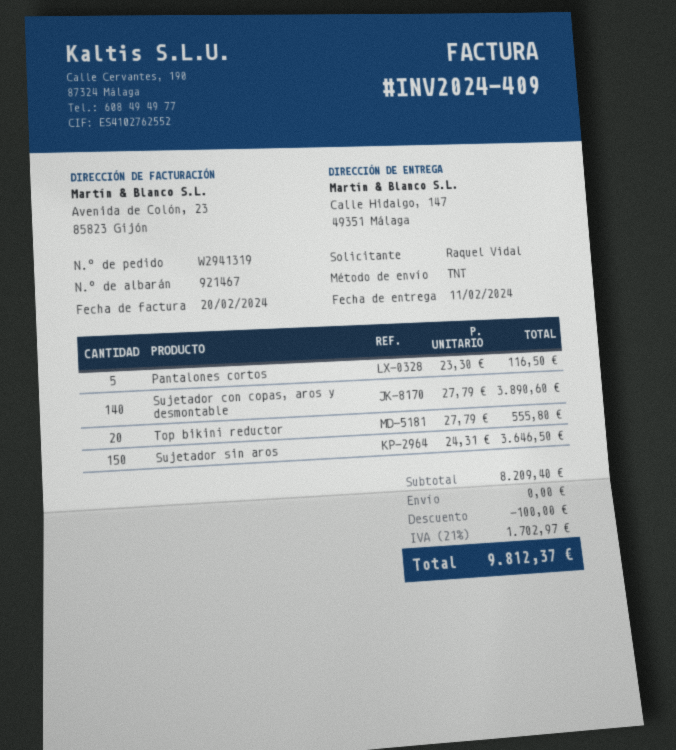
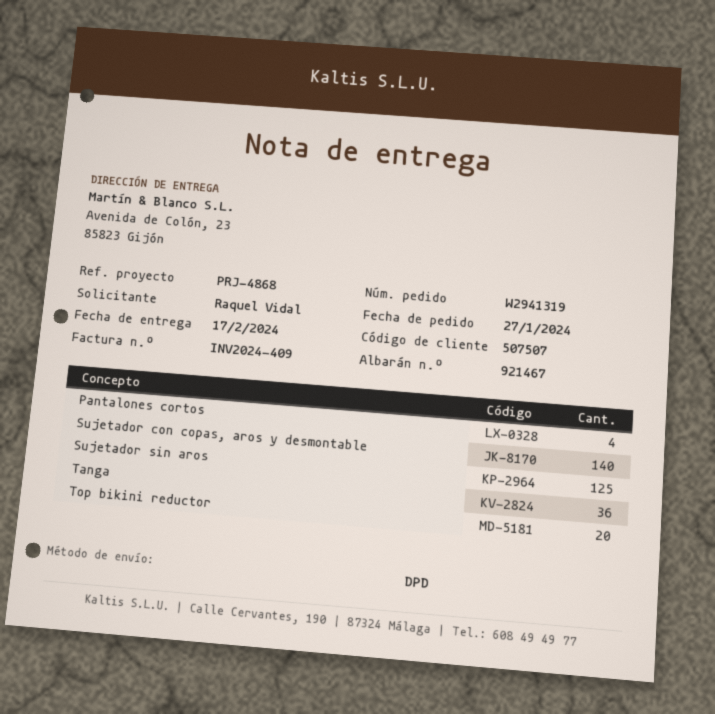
delivery date: 2024-02-11 -> 2024-02-17
shipping method: TNT -> DPD
ship to: Calle Hidalgo, 147, 49351 Málaga -> Avenida de Colón, 23, 85823 Gijón
Pantalones cortos: 5 -> 4
Sujetador sin aros: 150 -> 125
Tanga: none -> 36

